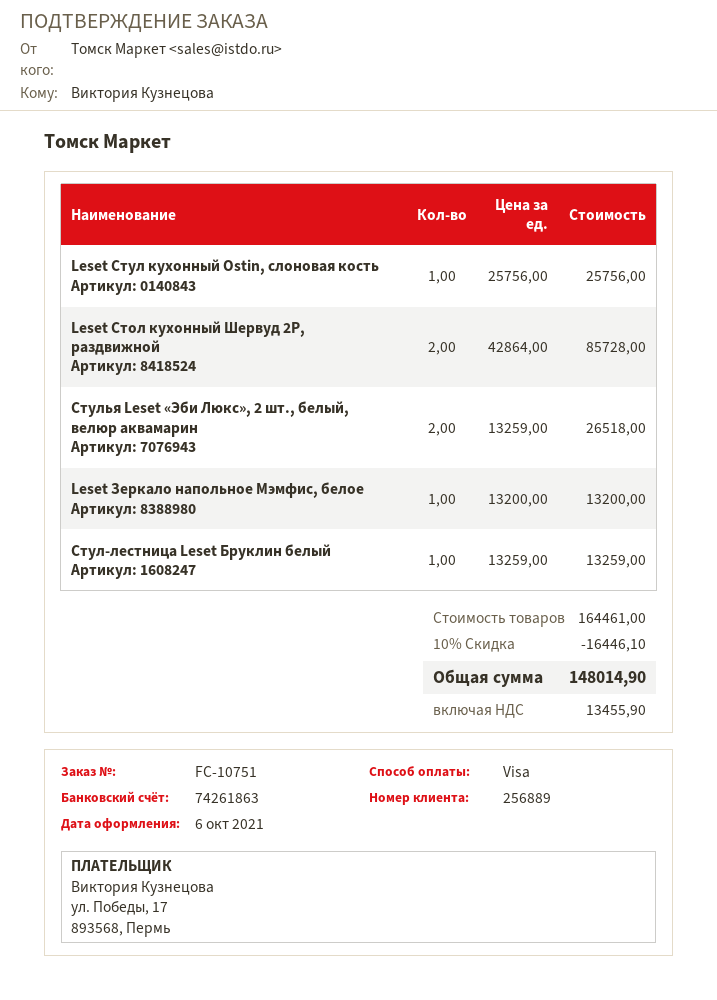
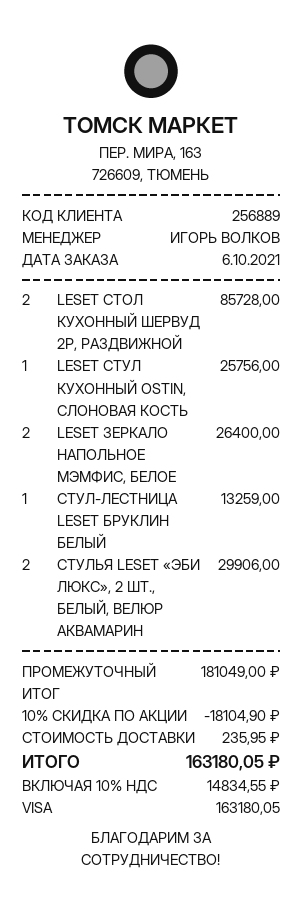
Стулья Leset «Эби Люкс», 2 шт., белый, велюр аквамарин: 2 for 26518.00 -> 2 for 29906.00
Leset Зеркало напольное Мэмфис, белое: 1 for 13200.00 -> 2 for 26400.00
subtotal: 164461.00 -> 181049.00
discount: 10% = 16446.10 -> 10% = 18104.90
shipping: none -> 235.95
tax: 13455.90 -> 14834.55
total: 148014.90 -> 163180.05

